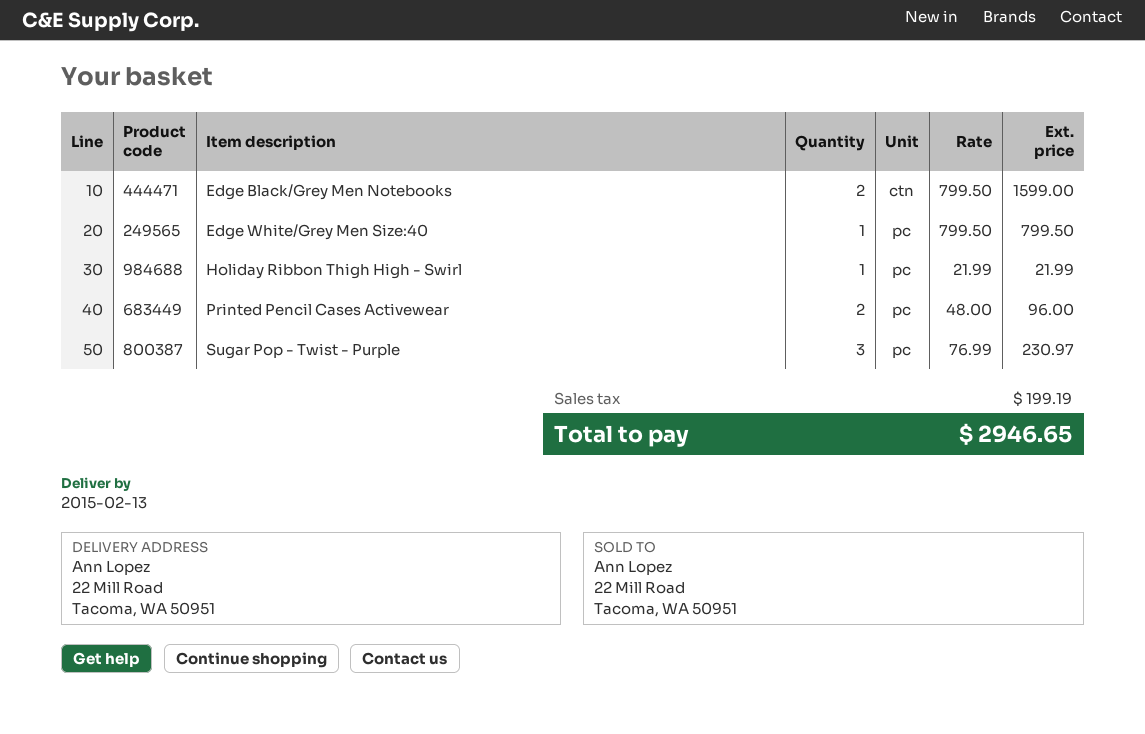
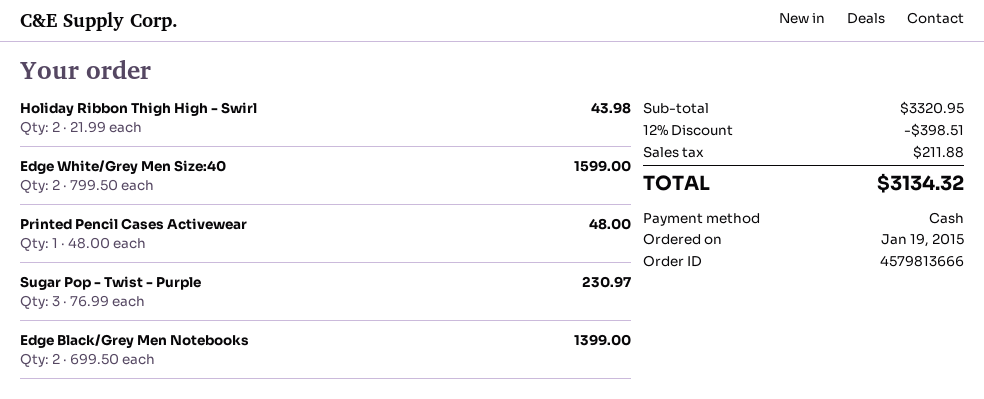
Edge Black/Grey Men Notebooks: 2 x 799.50 = 1599.00 -> 2 x 699.50 = 1399.00
Edge White/Grey Men Size:40: 1 x 799.50 = 799.50 -> 2 x 799.50 = 1599.00
Holiday Ribbon Thigh High - Swirl: 1 x 21.99 = 21.99 -> 2 x 21.99 = 43.98
Printed Pencil Cases Activewear: 2 x 48.00 = 96.00 -> 1 x 48.00 = 48.00
discount: none -> 12% = 398.51
tax: 199.19 -> 211.88
total: 2946.65 -> 3134.32

